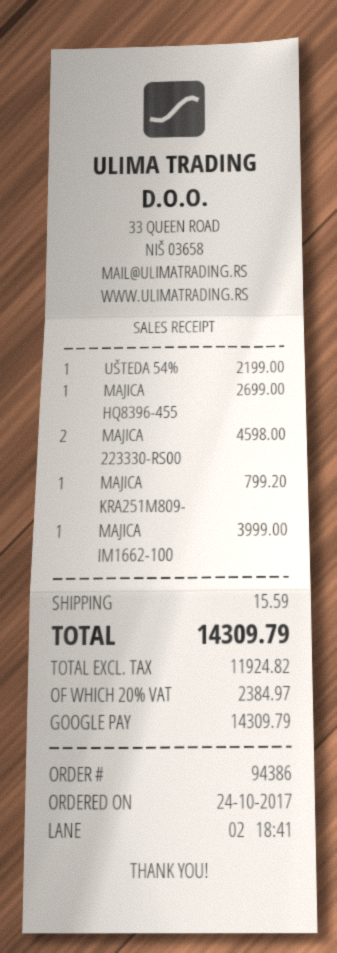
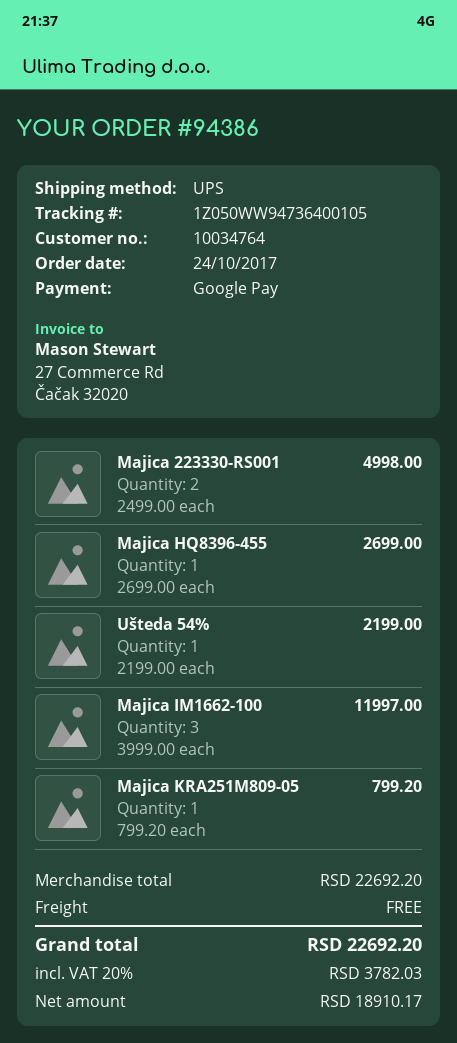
MAJICA 223330-RS00: 2 for 4598.00 -> 2 for 4998.00
MAJICA IM1662-100: 1 for 3999.00 -> 3 for 11997.00
shipping: 15.59 -> 0.00
net: 11924.82 -> 18910.17
tax: 20% = 2384.97 -> 20% = 3782.03
total: 14309.79 -> 22692.20

